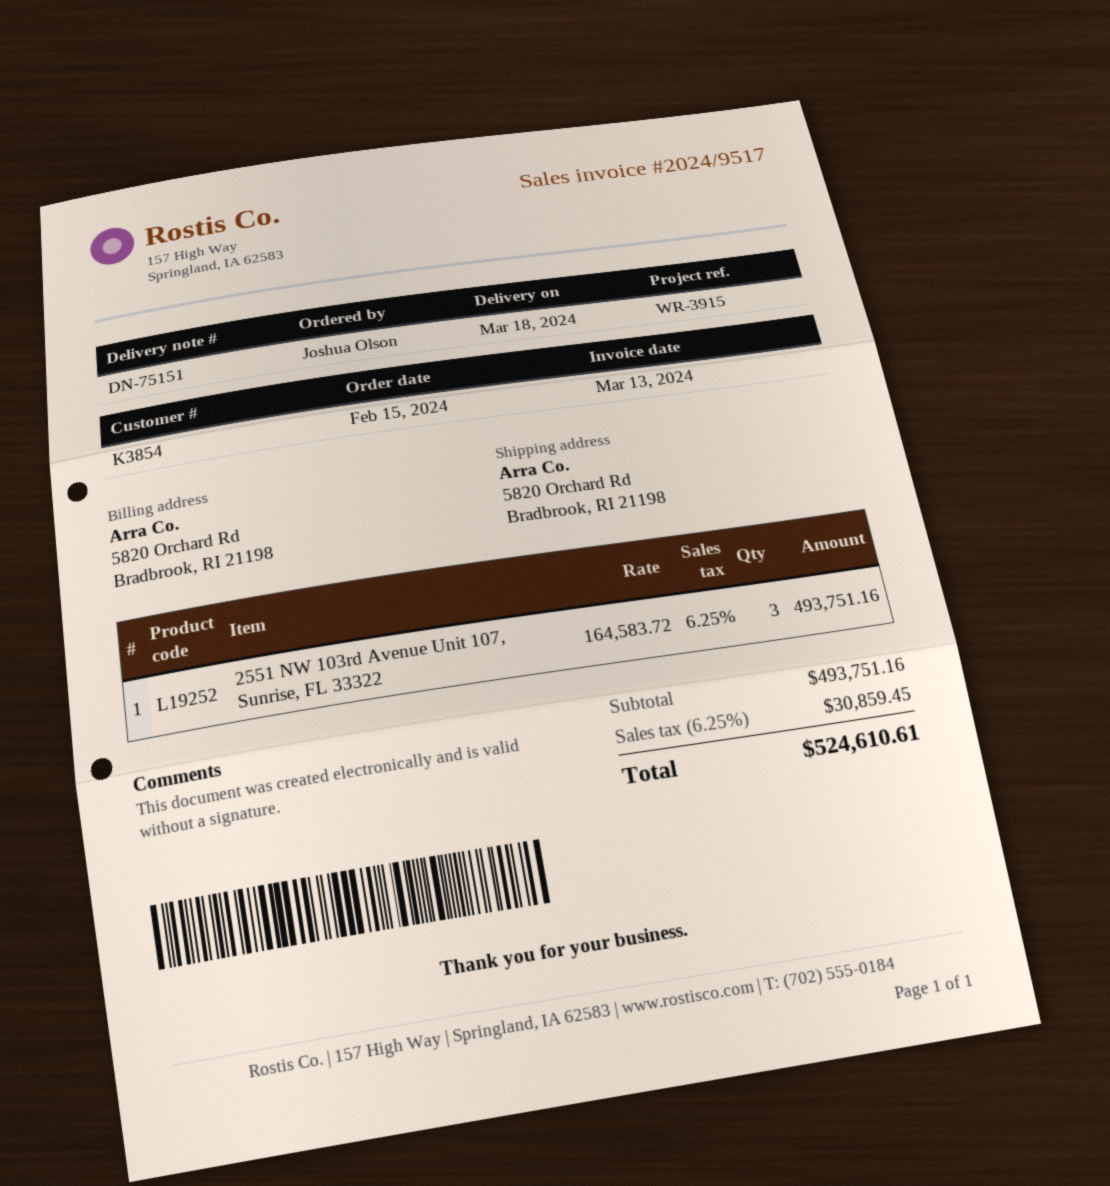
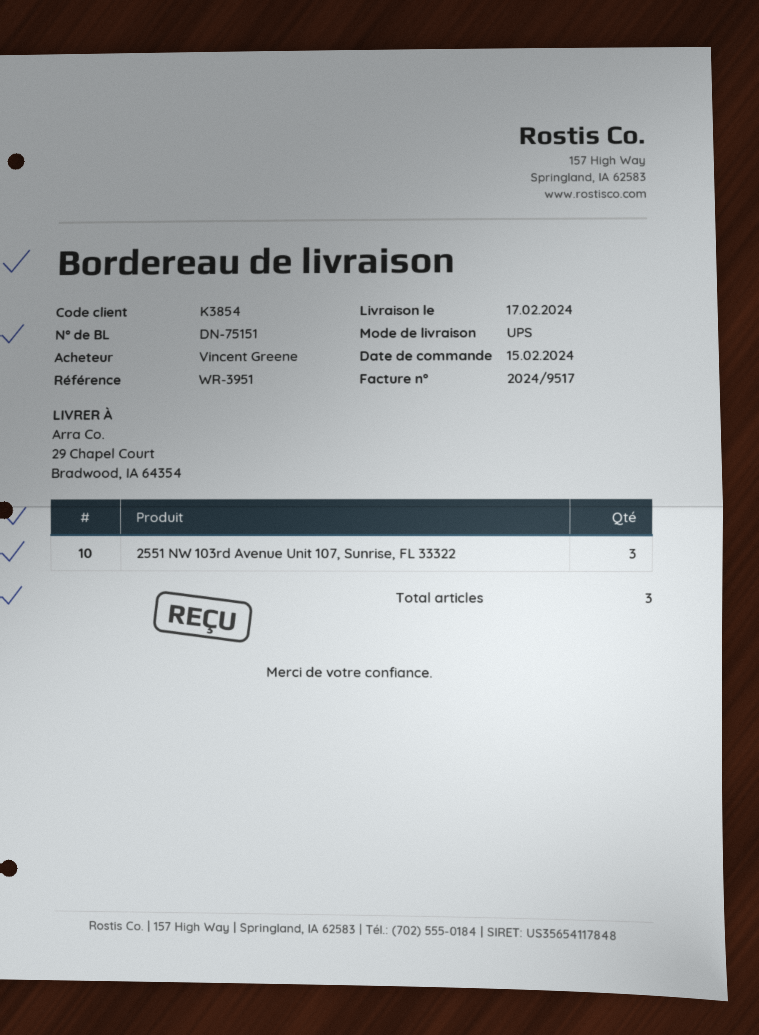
delivery date: 2024-03-18 -> 2024-02-17
reference: WR-3915 -> WR-3951
ordered by: Joshua Olson -> Vincent Greene
ship to: 5820 Orchard Rd, Bradbrook, RI 21198 -> 29 Chapel Court, Bradwood, IA 64354

